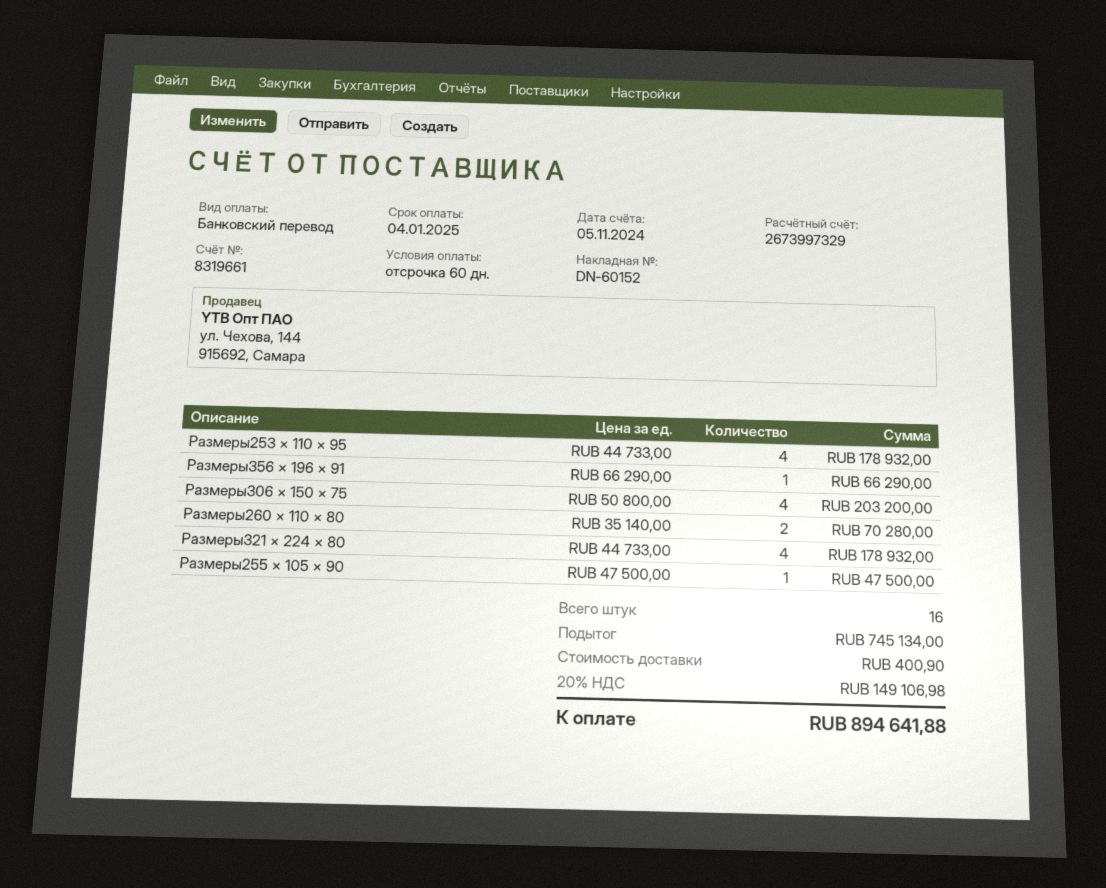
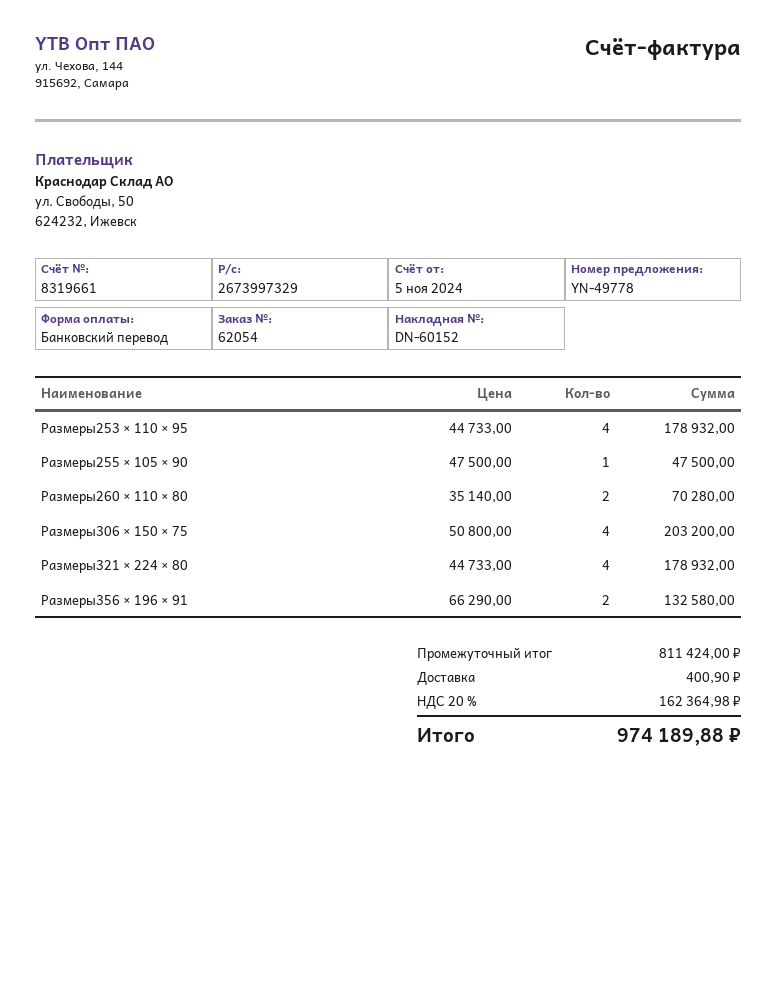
Размеры356 × 196 × 91: 1 x 66290.00 = 66290.00 -> 2 x 66290.00 = 132580.00
subtotal: 745134.00 -> 811424.00
tax: 20% = 149106.98 -> 20% = 162364.98
total: 894641.88 -> 974189.88

